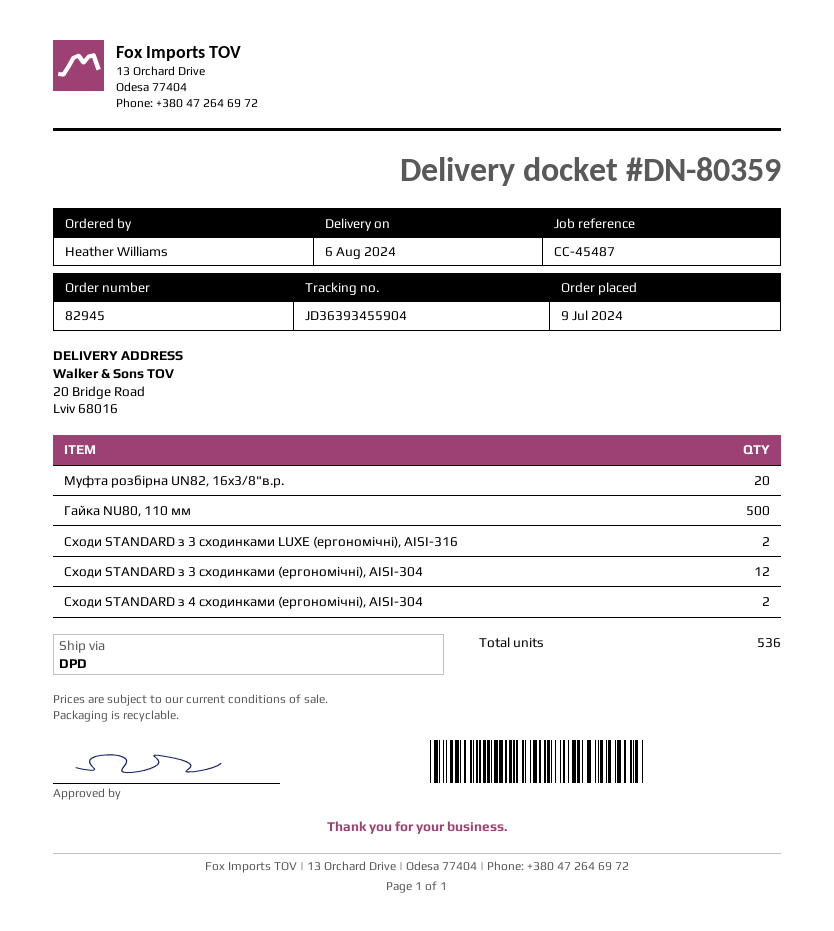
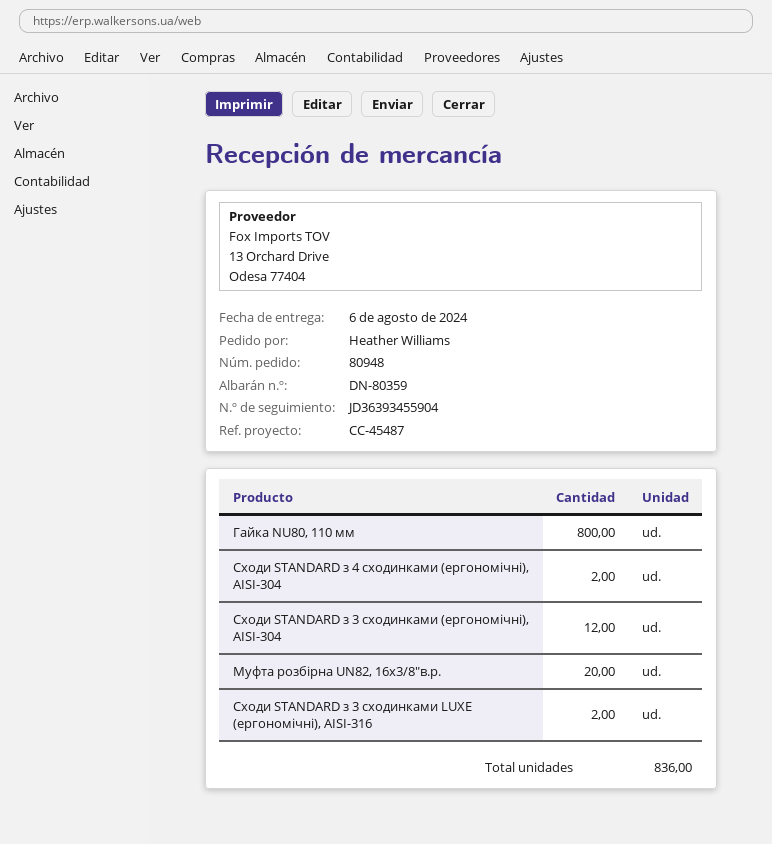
order number: 82945 -> 80948
Гайка NU80, 110 мм: 500 -> 800
total quantity: 536 -> 836

